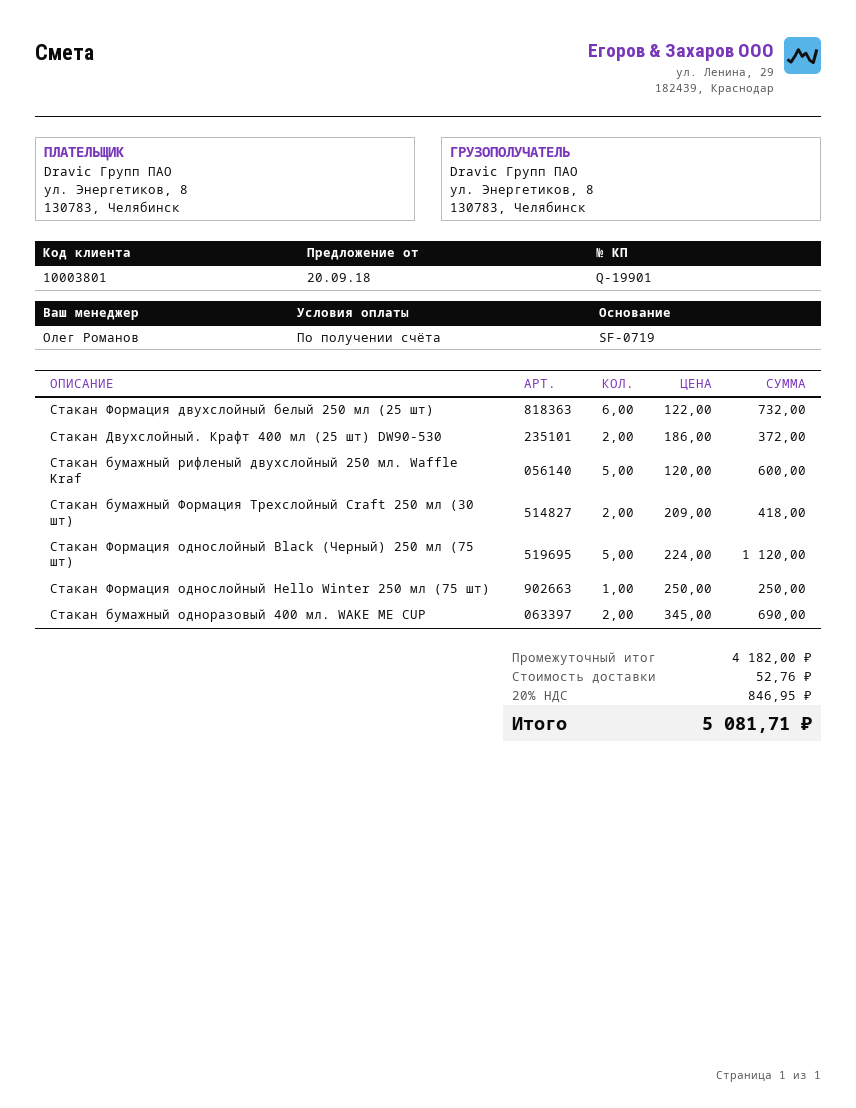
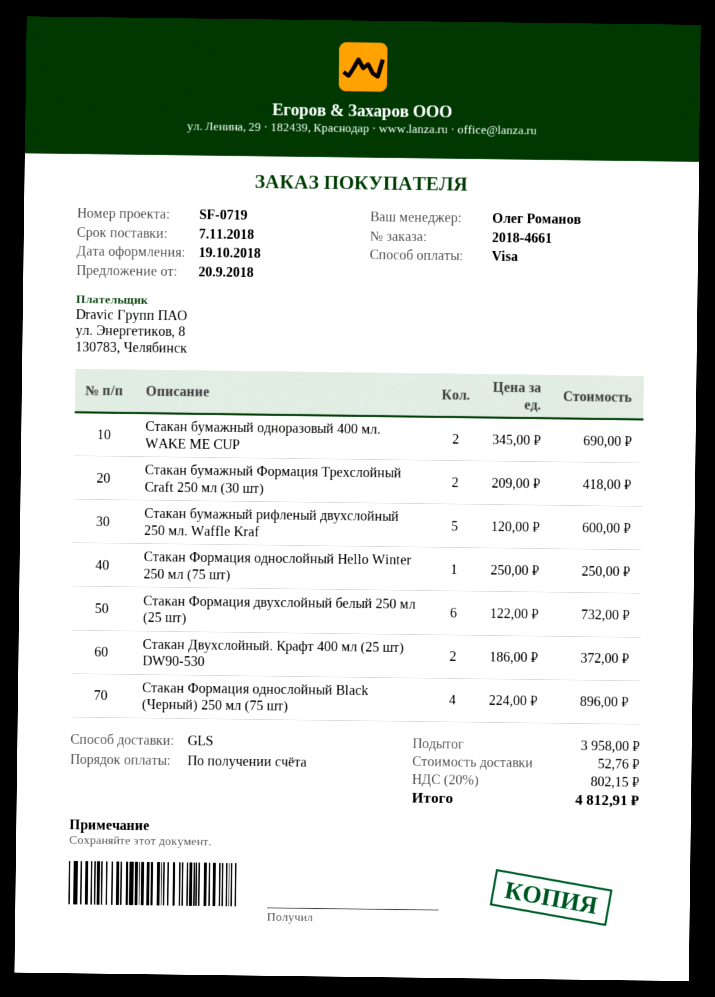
Стакан Формация однослойный Black (Черный) 250 мл (75 шт): 5 x 224.00 = 1120.00 -> 4 x 224.00 = 896.00
subtotal: 4182.00 -> 3958.00
tax: 20% = 846.95 -> 20% = 802.15
total: 5081.71 -> 4812.91

